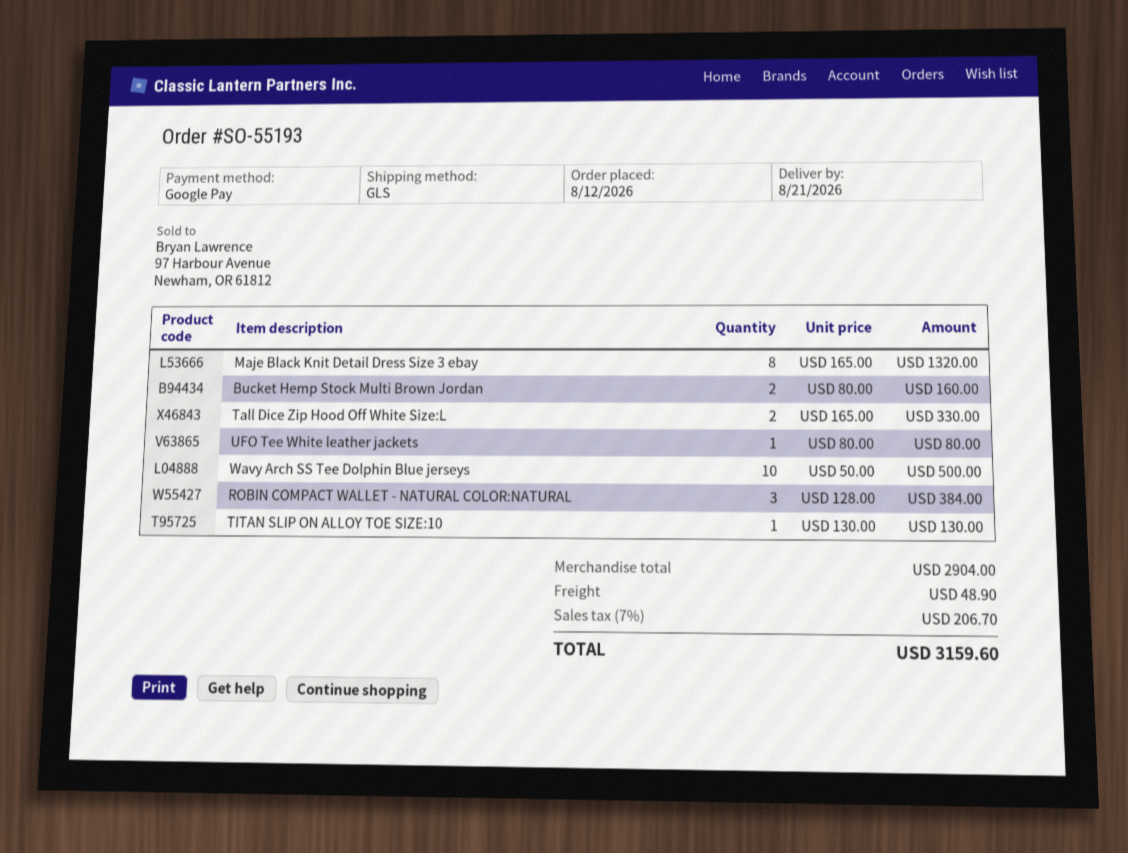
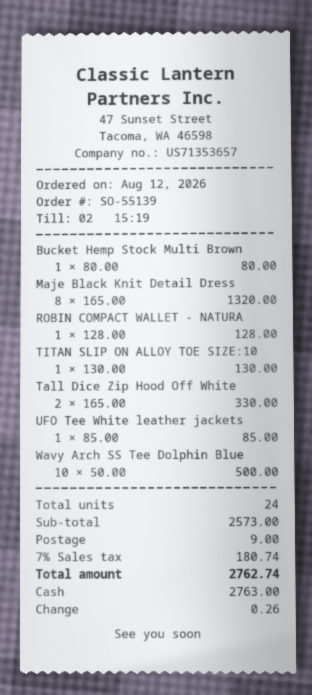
order number: SO-55193 -> SO-55139
payment method: Google Pay -> cash
Bucket Hemp Stock Multi Brown Jordan: 2 x 80.00 = 160.00 -> 1 x 80.00 = 80.00
UFO Tee White leather jackets: 1 x 80.00 = 80.00 -> 1 x 85.00 = 85.00
ROBIN COMPACT WALLET - NATURAL COLOR:NATURAL: 3 x 128.00 = 384.00 -> 1 x 128.00 = 128.00
subtotal: 2904.00 -> 2573.00
shipping: 48.90 -> 9.00
tax: 7% = 206.70 -> 7% = 180.74
total: 3159.60 -> 2762.74

